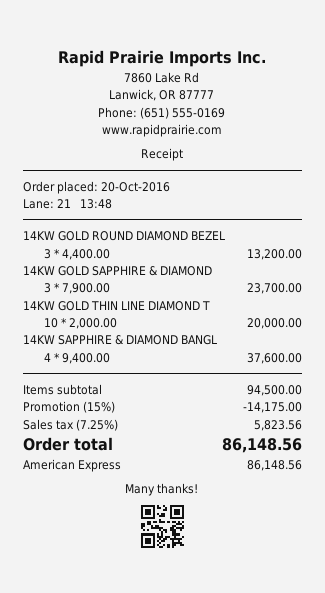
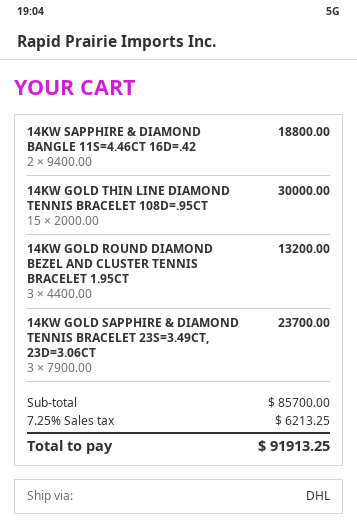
14KW GOLD THIN LINE DIAMOND T: 10 x 2000.00 = 20000.00 -> 15 x 2000.00 = 30000.00
14KW SAPPHIRE & DIAMOND BANGL: 4 x 9400.00 = 37600.00 -> 2 x 9400.00 = 18800.00
subtotal: 94500.00 -> 85700.00
discount: 15% = 14175.00 -> none
tax: 7.25% = 5823.56 -> 7.25% = 6213.25
total: 86148.56 -> 91913.25

